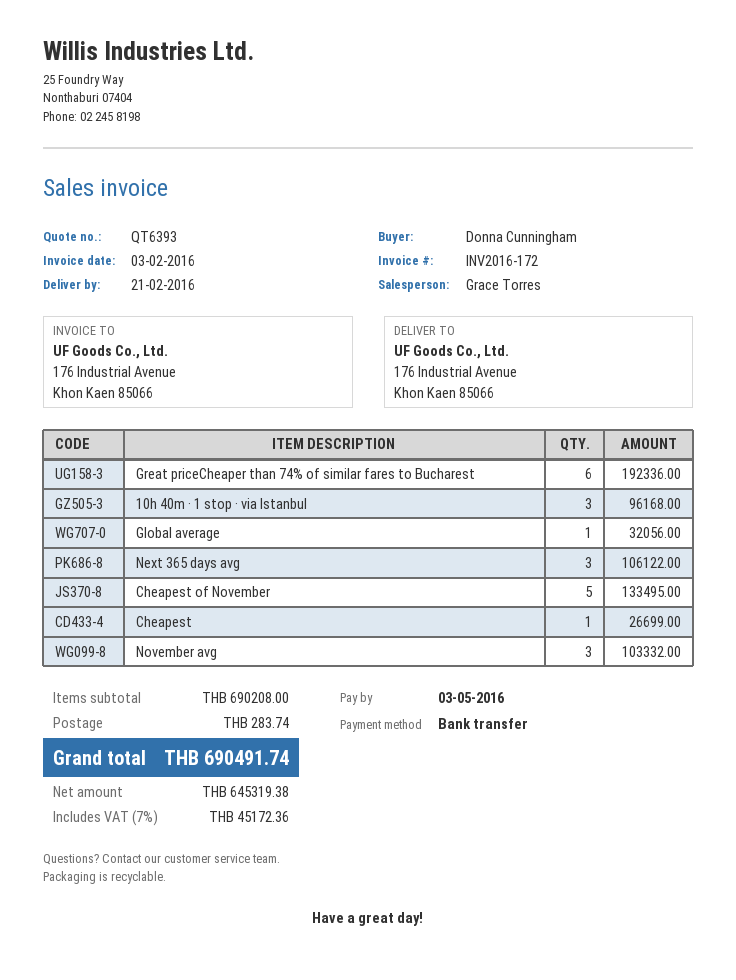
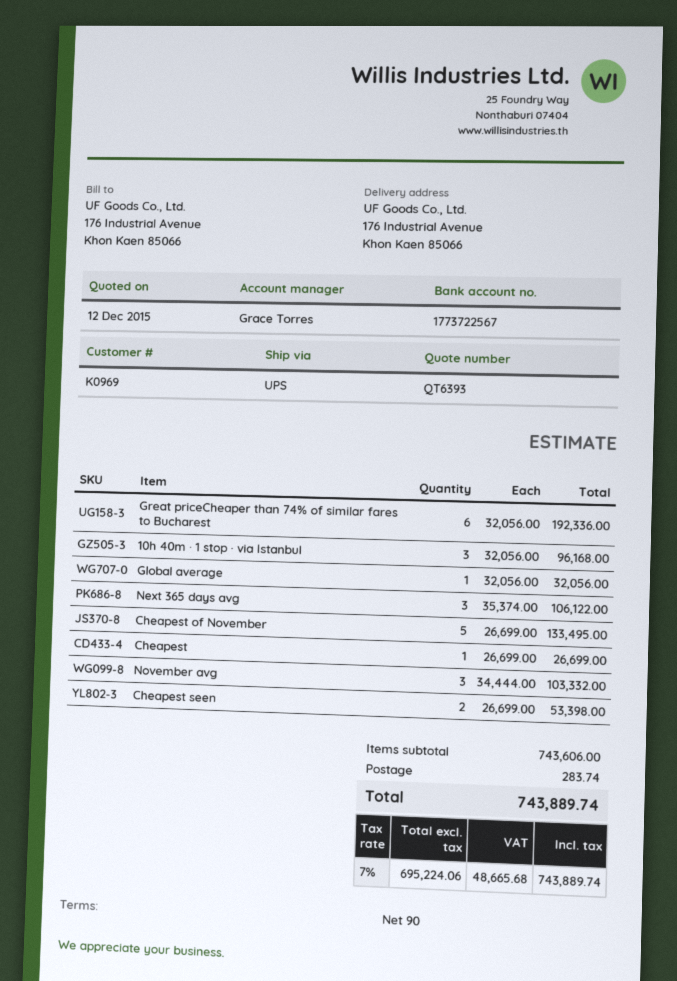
Cheapest seen: none -> 2 for 53398.00
subtotal: 690208.00 -> 743606.00
net: 645319.38 -> 695224.06
tax: 7% = 45172.36 -> 7% = 48665.68
total: 690491.74 -> 743889.74

